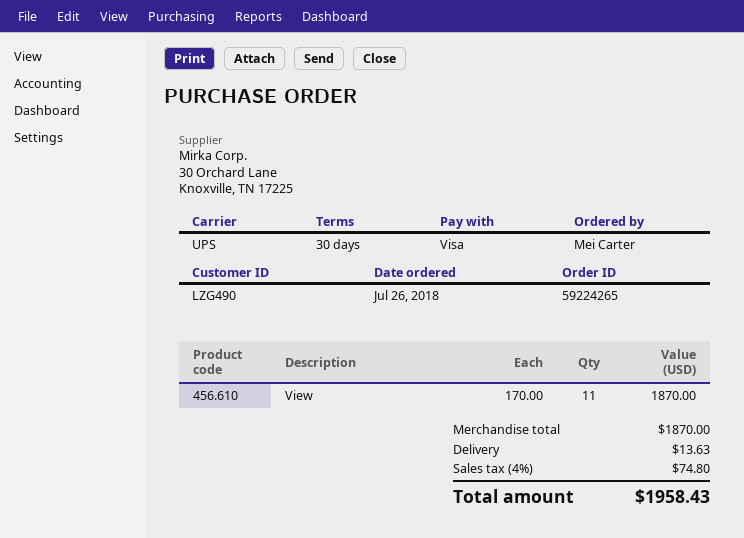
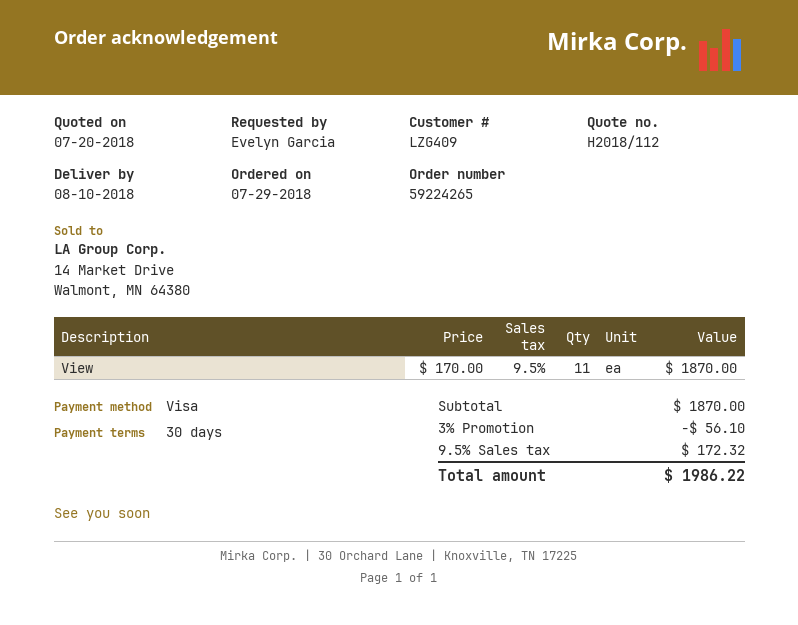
order date: 2018-07-26 -> 2018-07-29
customer number: LZG490 -> LZG409
ordered by: Mei Carter -> Evelyn Garcia
discount: none -> 3% = 56.10
shipping: 13.63 -> none
tax: 4% = 74.80 -> 9.5% = 172.32
total: 1958.43 -> 1986.22

